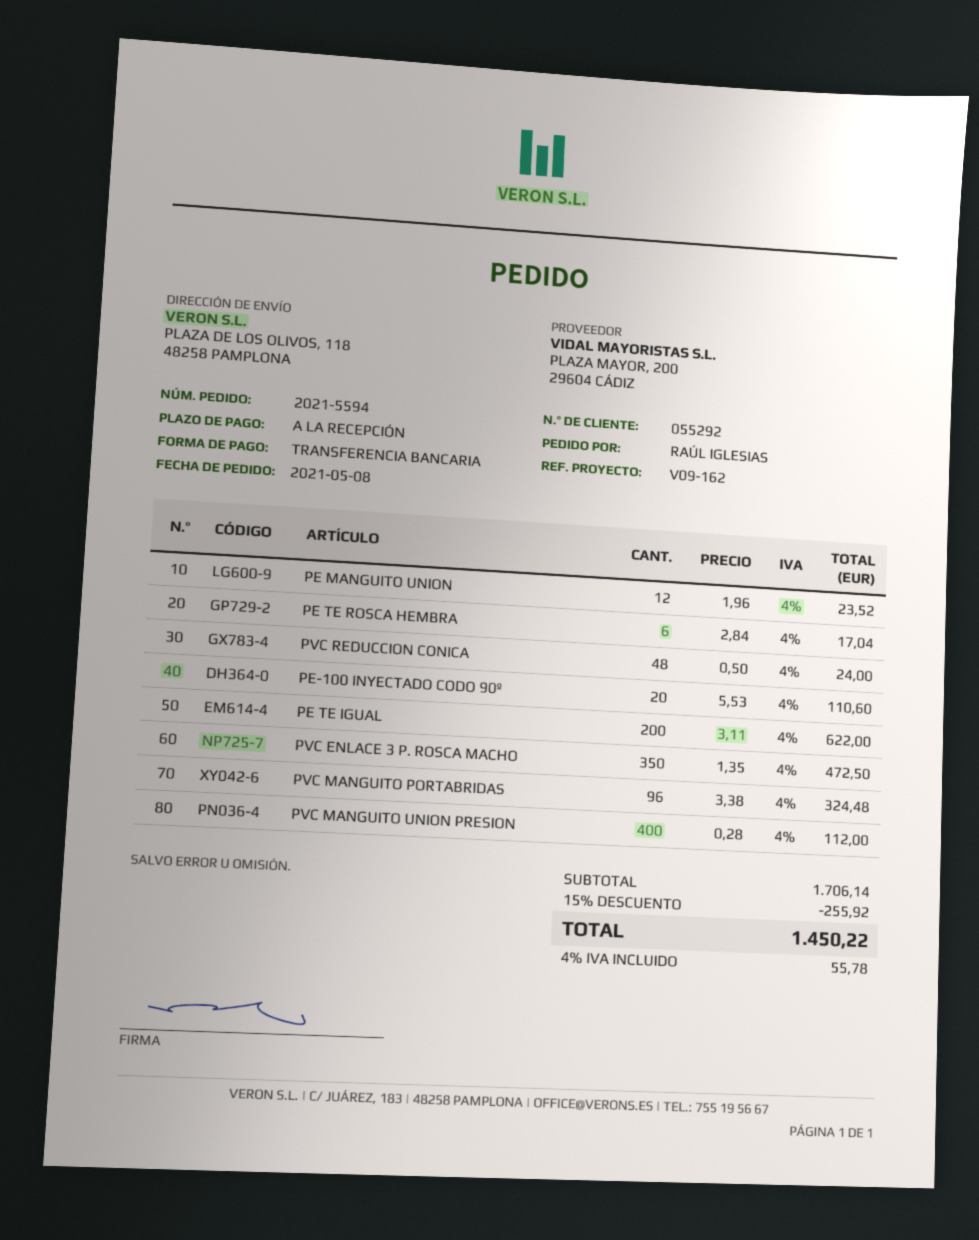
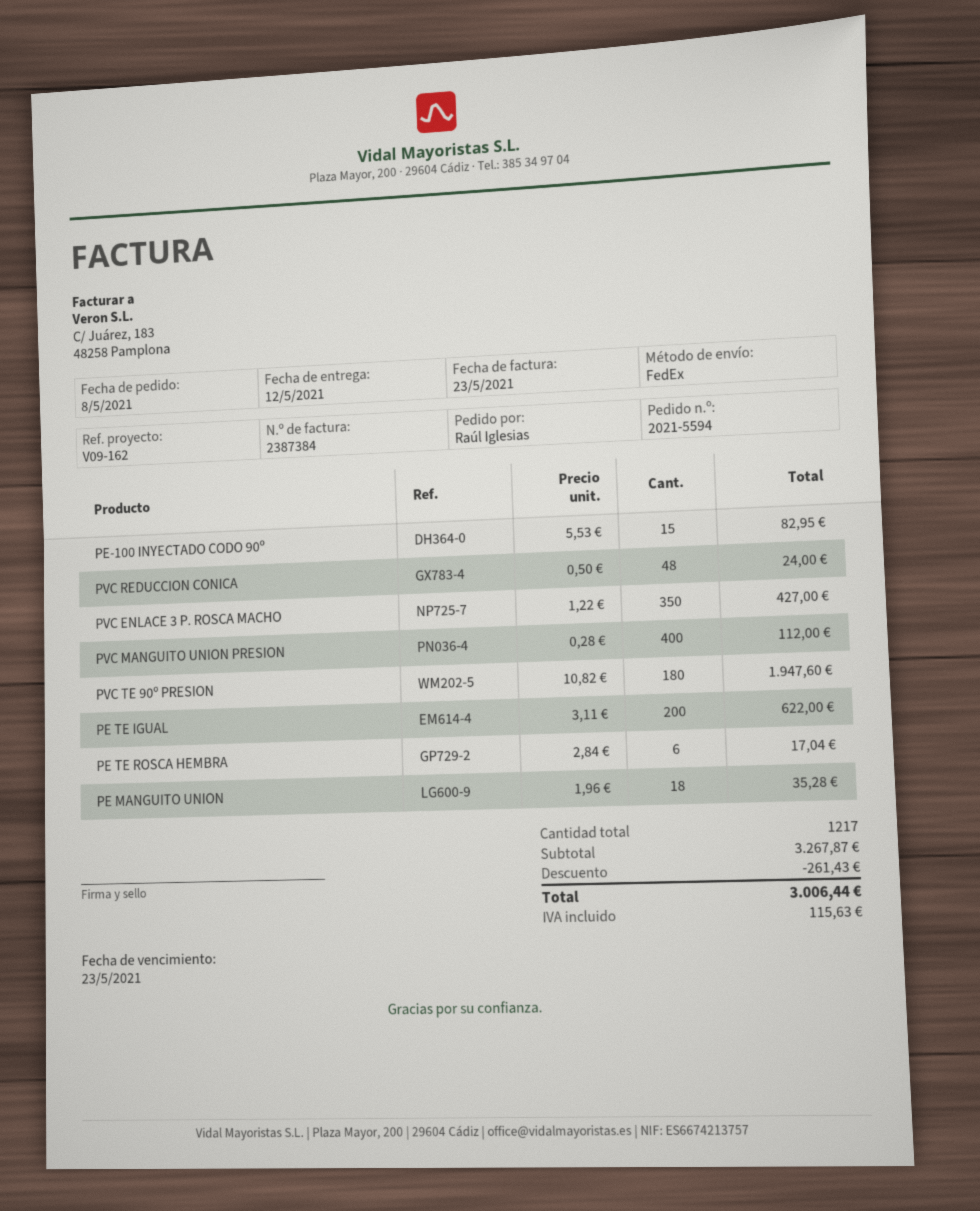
PE MANGUITO UNION: 12 x 1.96 = 23.52 -> 18 x 1.96 = 35.28
PE-100 INYECTADO CODO 90º: 20 x 5.53 = 110.60 -> 15 x 5.53 = 82.95
PVC ENLACE 3 P. ROSCA MACHO: 350 x 1.35 = 472.50 -> 350 x 1.22 = 427.00
PVC MANGUITO PORTABRIDAS: 96 x 3.38 = 324.48 -> none
PVC TE 90º PRESION: none -> 180 x 10.82 = 1947.60
subtotal: 1706.14 -> 3267.87
discount: 255.92 -> 261.43
tax: 55.78 -> 115.63
total: 1450.22 -> 3006.44

